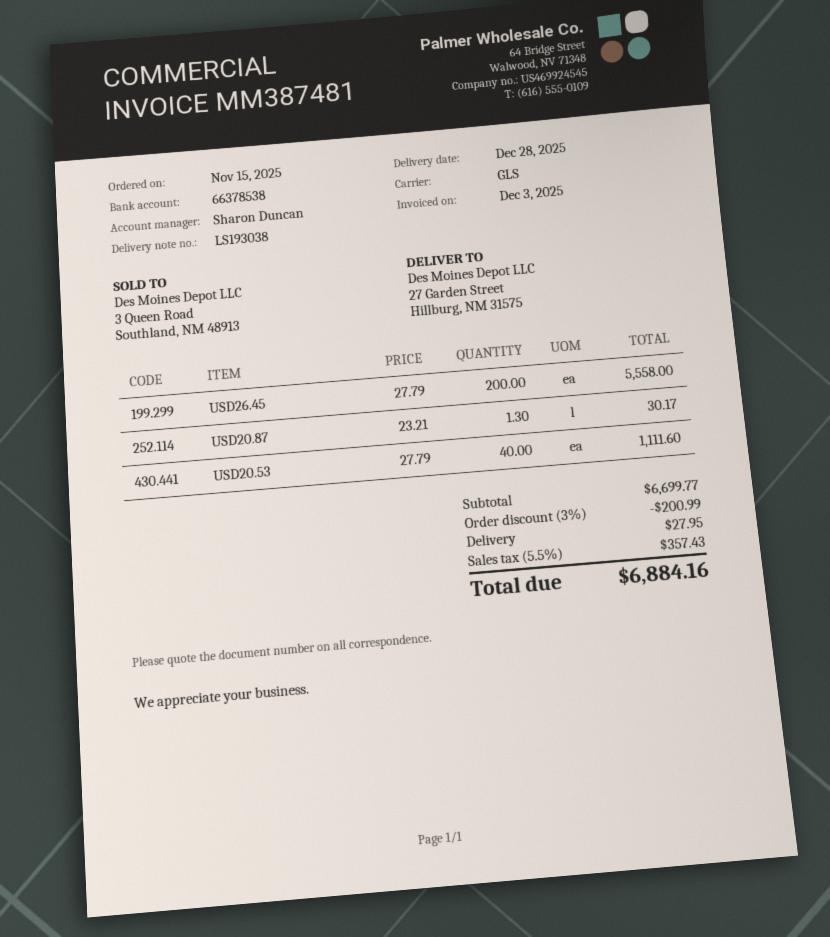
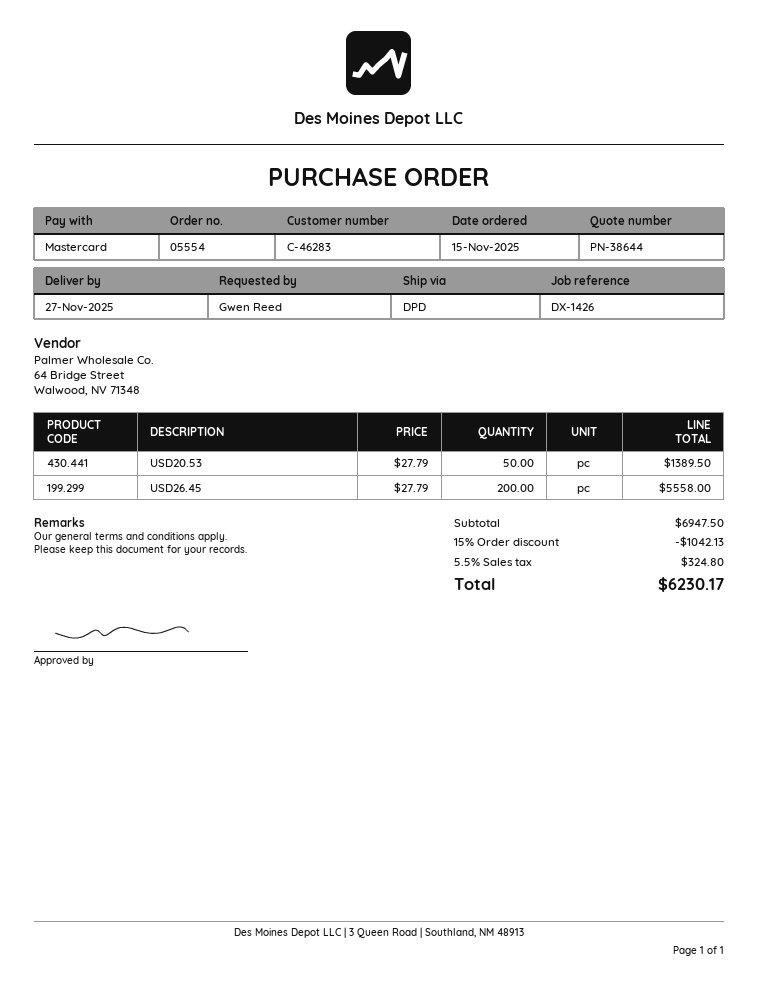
delivery date: 2025-12-28 -> 2025-11-27
shipping method: GLS -> DPD
USD20.87: 1.3 x 23.21 = 30.17 -> none
USD20.53: 40 x 27.79 = 1111.60 -> 50 x 27.79 = 1389.50
subtotal: 6699.77 -> 6947.50
discount: 3% = 200.99 -> 15% = 1042.13
shipping: 27.95 -> none
tax: 5.5% = 357.43 -> 5.5% = 324.80
total: 6884.16 -> 6230.17

